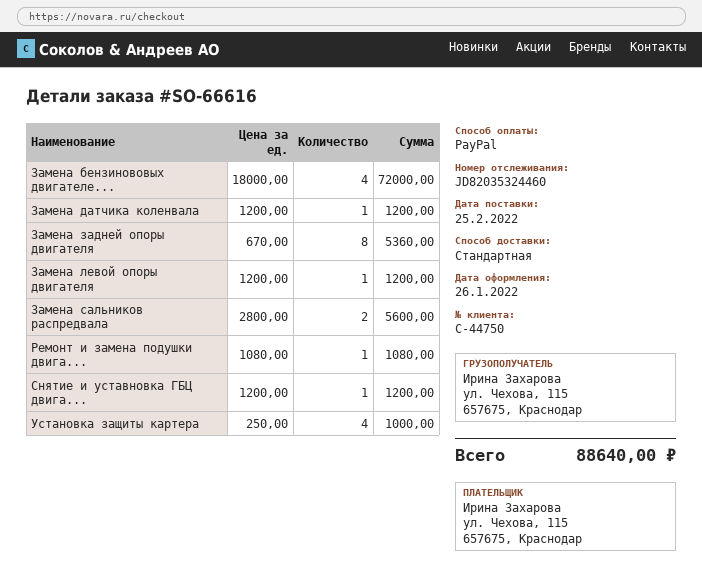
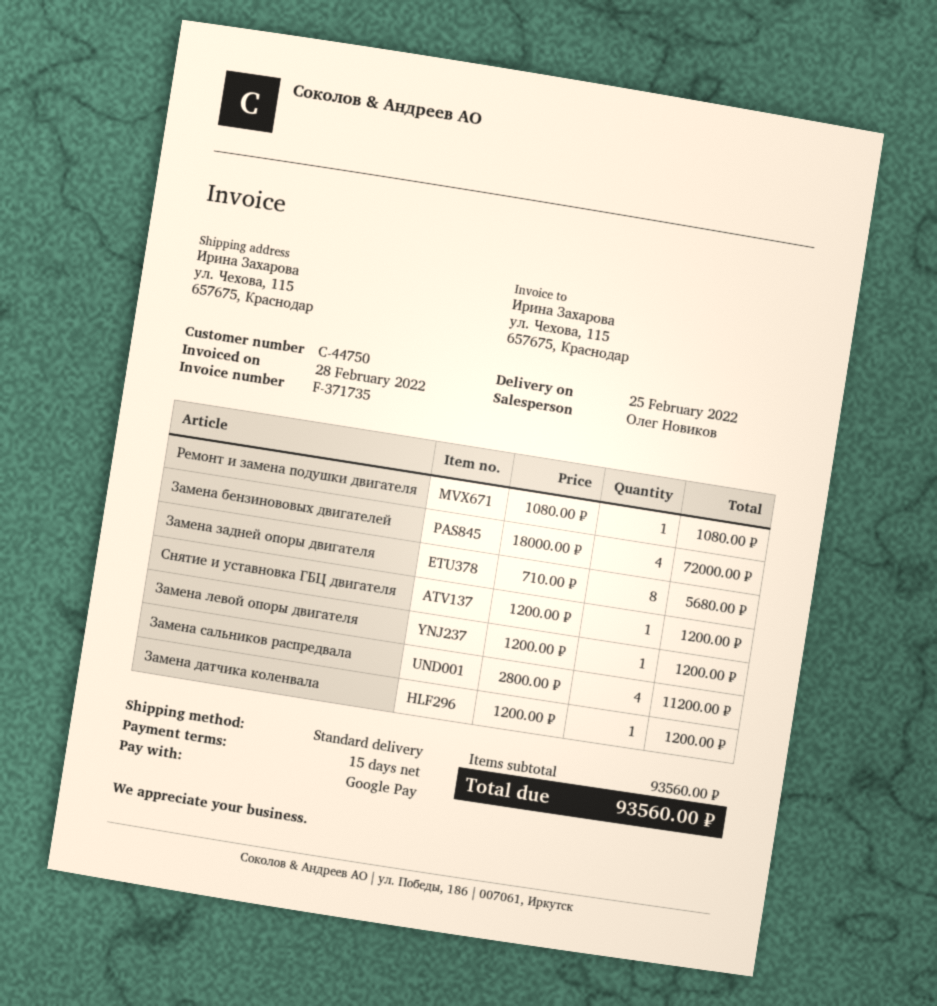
payment method: PayPal -> Google Pay
Замена задней опоры двигателя: 8 x 670.00 = 5360.00 -> 8 x 710.00 = 5680.00
Замена сальников распредвала: 2 x 2800.00 = 5600.00 -> 4 x 2800.00 = 11200.00
Установка защиты картера: 4 x 250.00 = 1000.00 -> none
total: 88640.00 -> 93560.00

